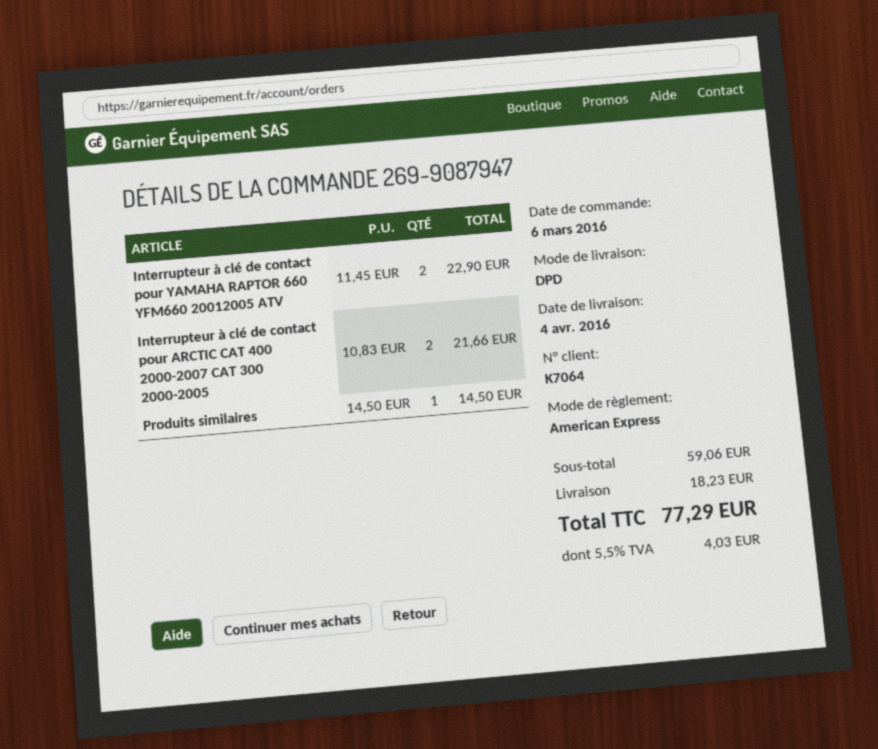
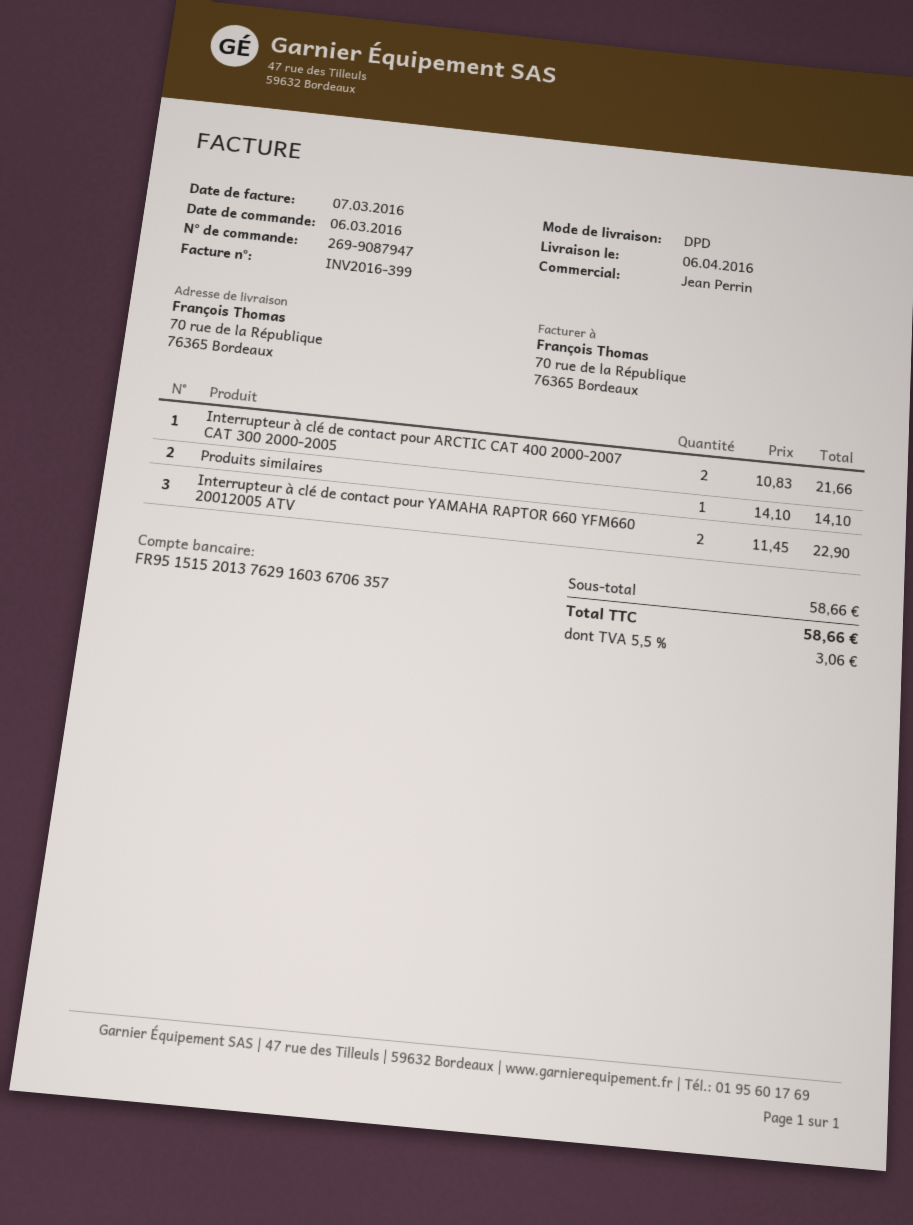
delivery date: 2016-04-04 -> 2016-04-06
Produits similaires: 1 x 14.50 = 14.50 -> 1 x 14.10 = 14.10
subtotal: 59.06 -> 58.66
shipping: 18.23 -> none
tax: 5.5% = 4.03 -> 5.5% = 3.06
total: 77.29 -> 58.66

